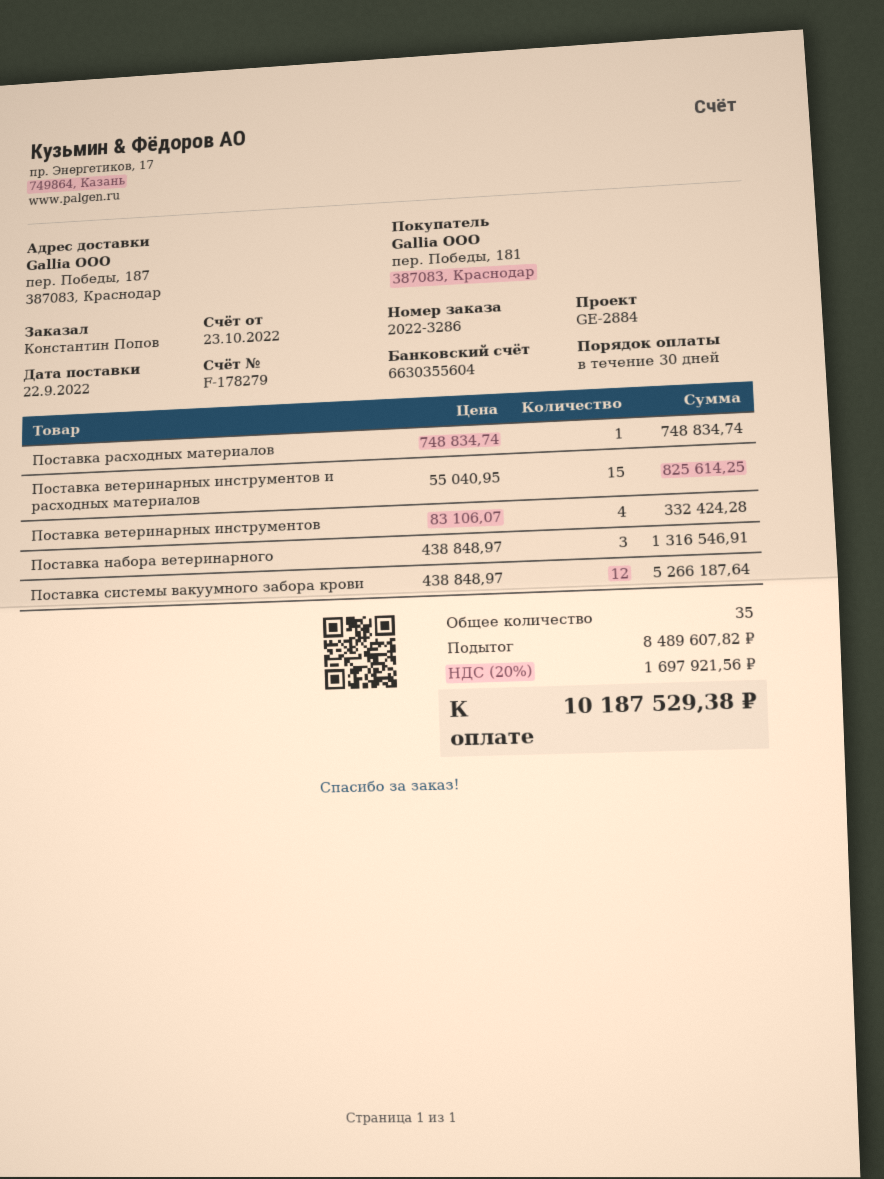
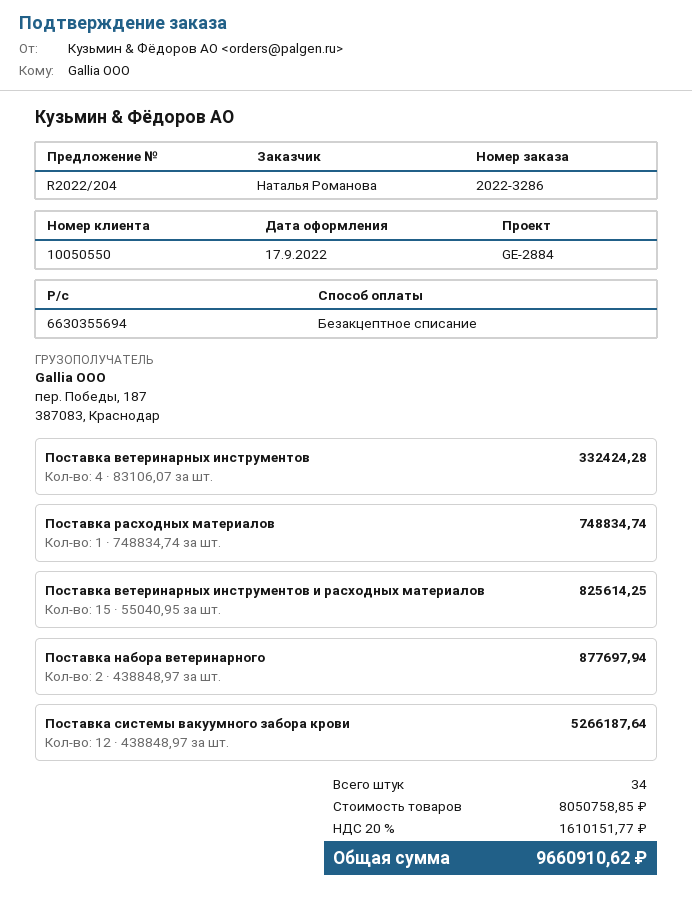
ordered by: Константин Попов -> Наталья Романова
bank account: 6630355604 -> 6630355694
Поставка набора ветеринарного: 3 x 438848.97 = 1316546.91 -> 2 x 438848.97 = 877697.94
total quantity: 35 -> 34
subtotal: 8489607.82 -> 8050758.85
tax: 20% = 1697921.56 -> 20% = 1610151.77
total: 10187529.38 -> 9660910.62

